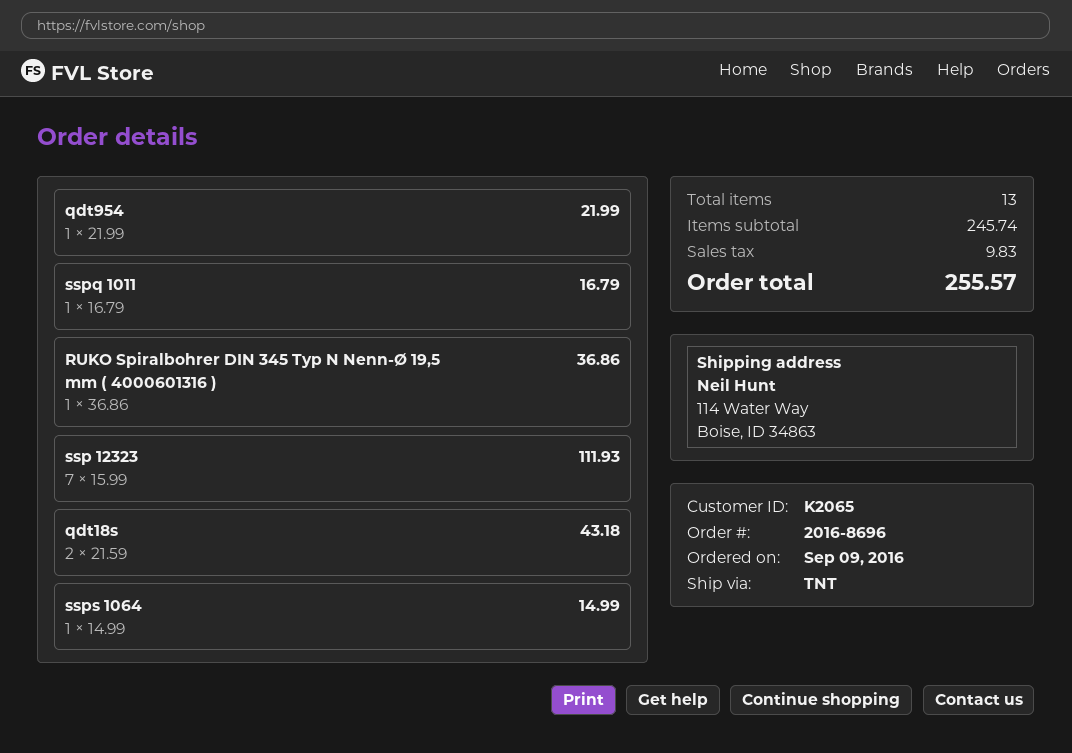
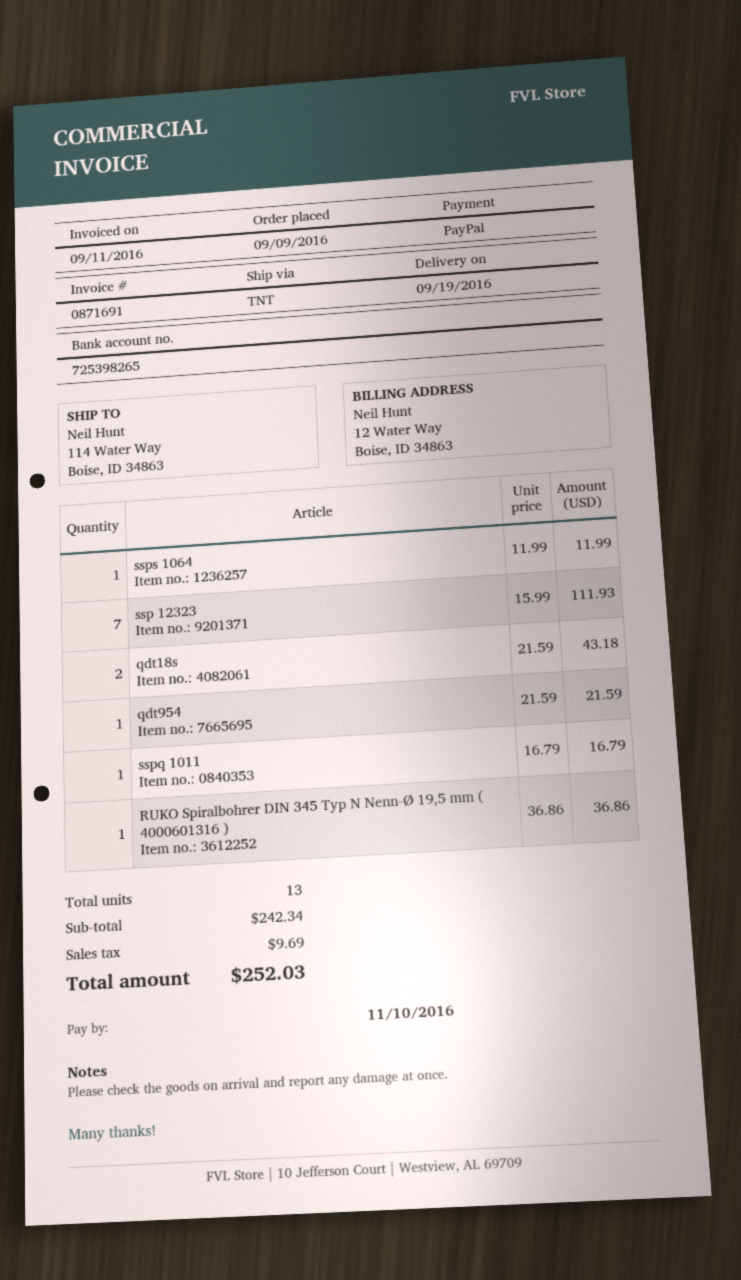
qdt954: 1 x 21.99 = 21.99 -> 1 x 21.59 = 21.59
ssps 1064: 1 x 14.99 = 14.99 -> 1 x 11.99 = 11.99
subtotal: 245.74 -> 242.34
tax: 9.83 -> 9.69
total: 255.57 -> 252.03

